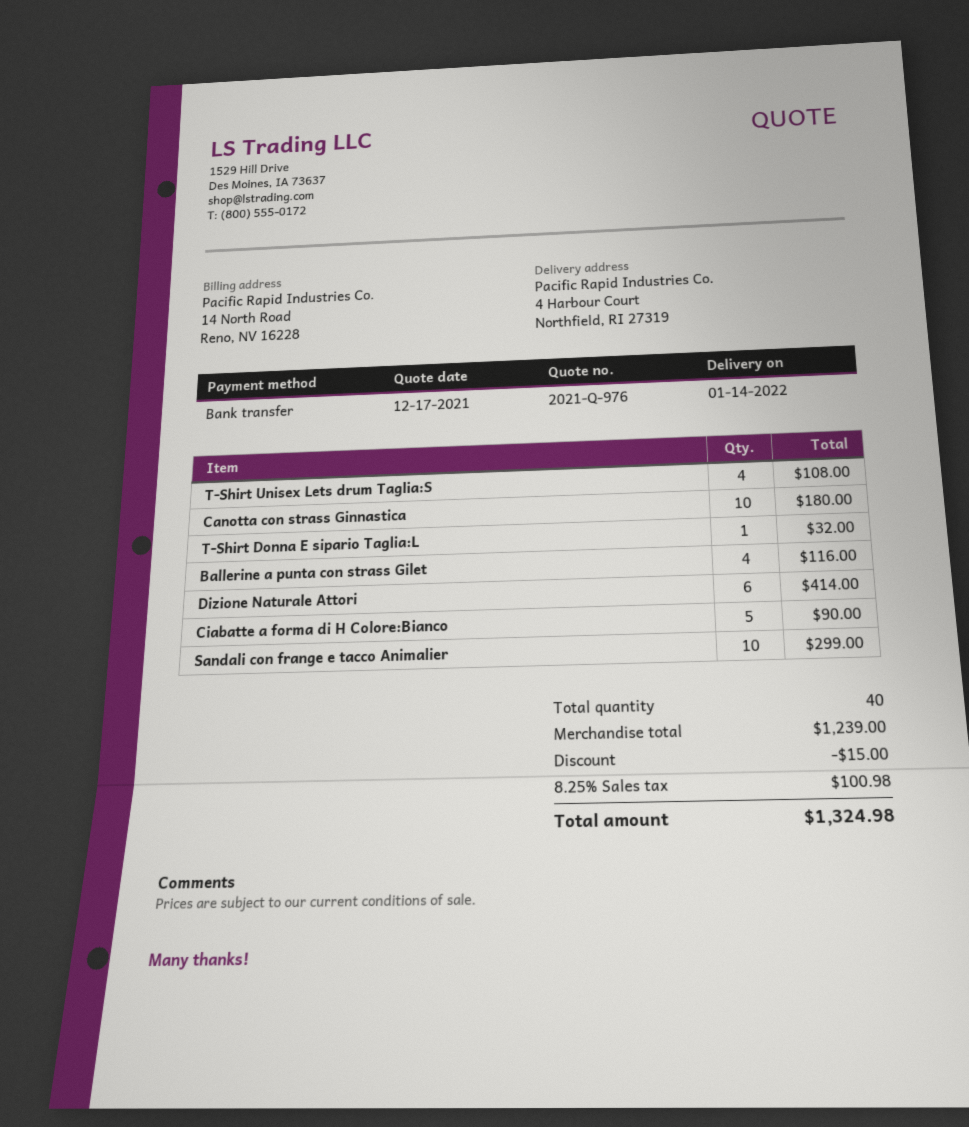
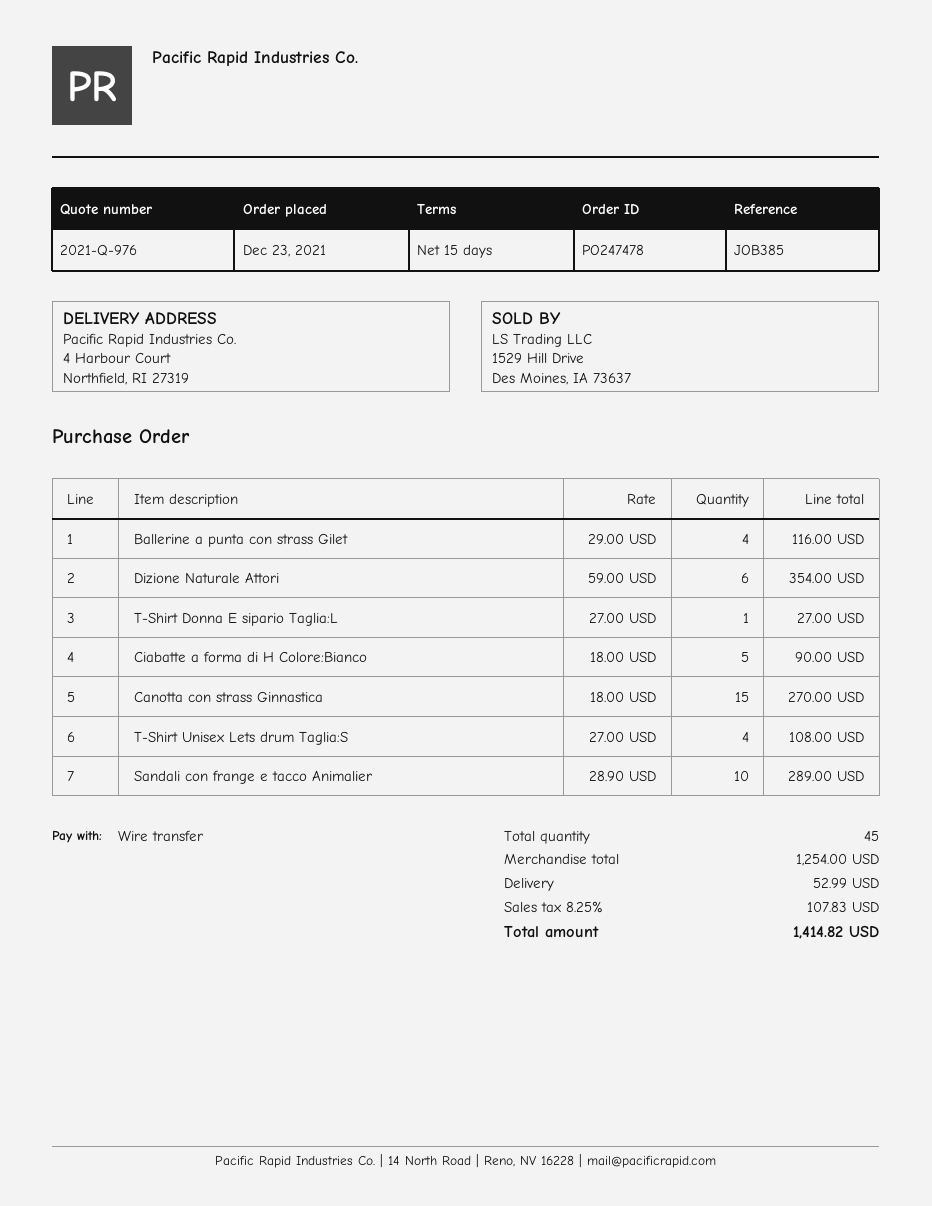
Canotta con strass Ginnastica: 10 for 180.00 -> 15 for 270.00
T-Shirt Donna E sipario Taglia:L: 1 for 32.00 -> 1 for 27.00
Dizione Naturale Attori: 6 for 414.00 -> 6 for 354.00
Sandali con frange e tacco Animalier: 10 for 299.00 -> 10 for 289.00
total quantity: 40 -> 45
subtotal: 1239.00 -> 1254.00
discount: 15.00 -> none
shipping: none -> 52.99
tax: 8.25% = 100.98 -> 8.25% = 107.83
total: 1324.98 -> 1414.82

